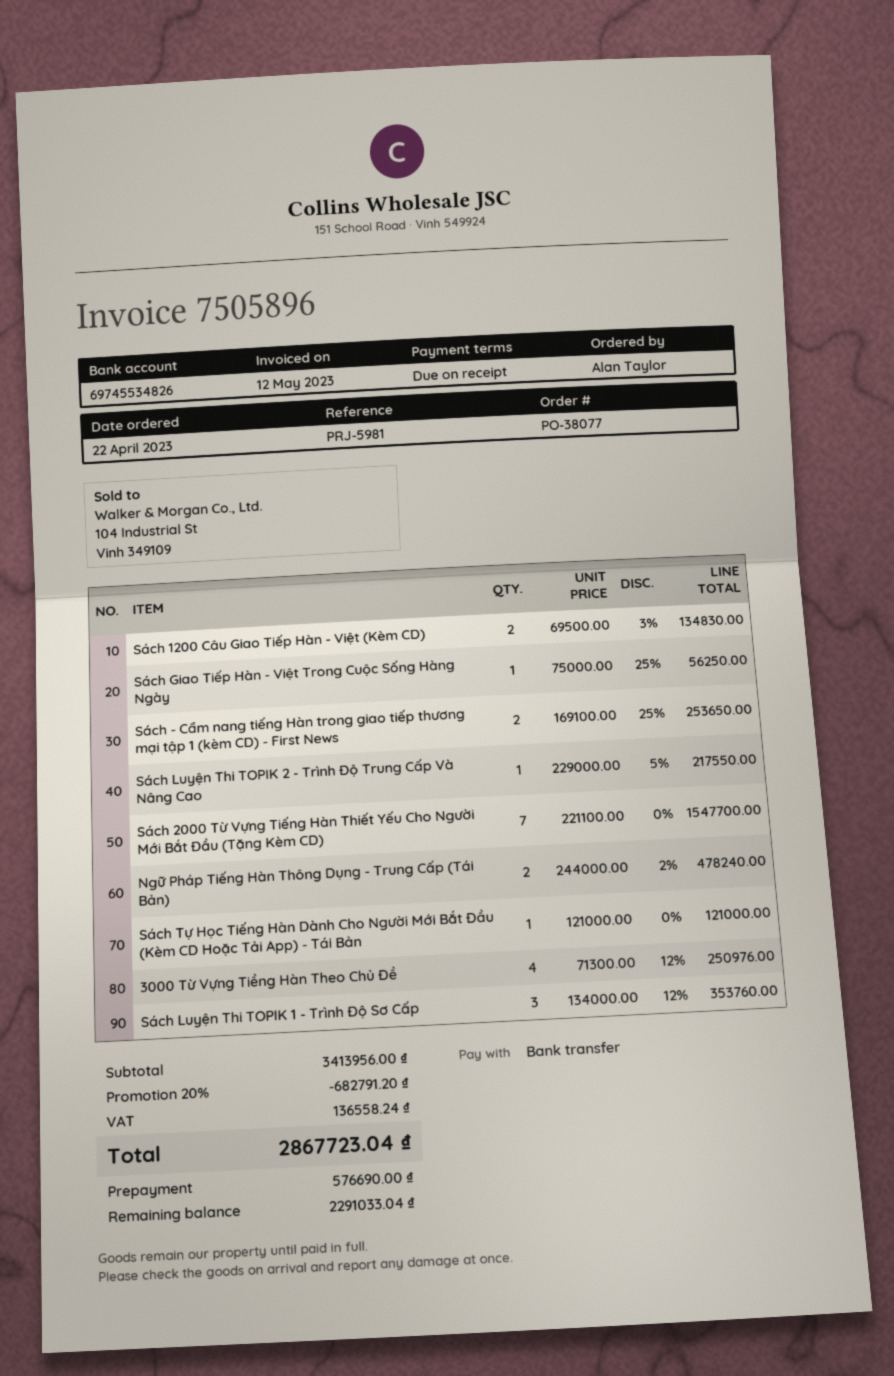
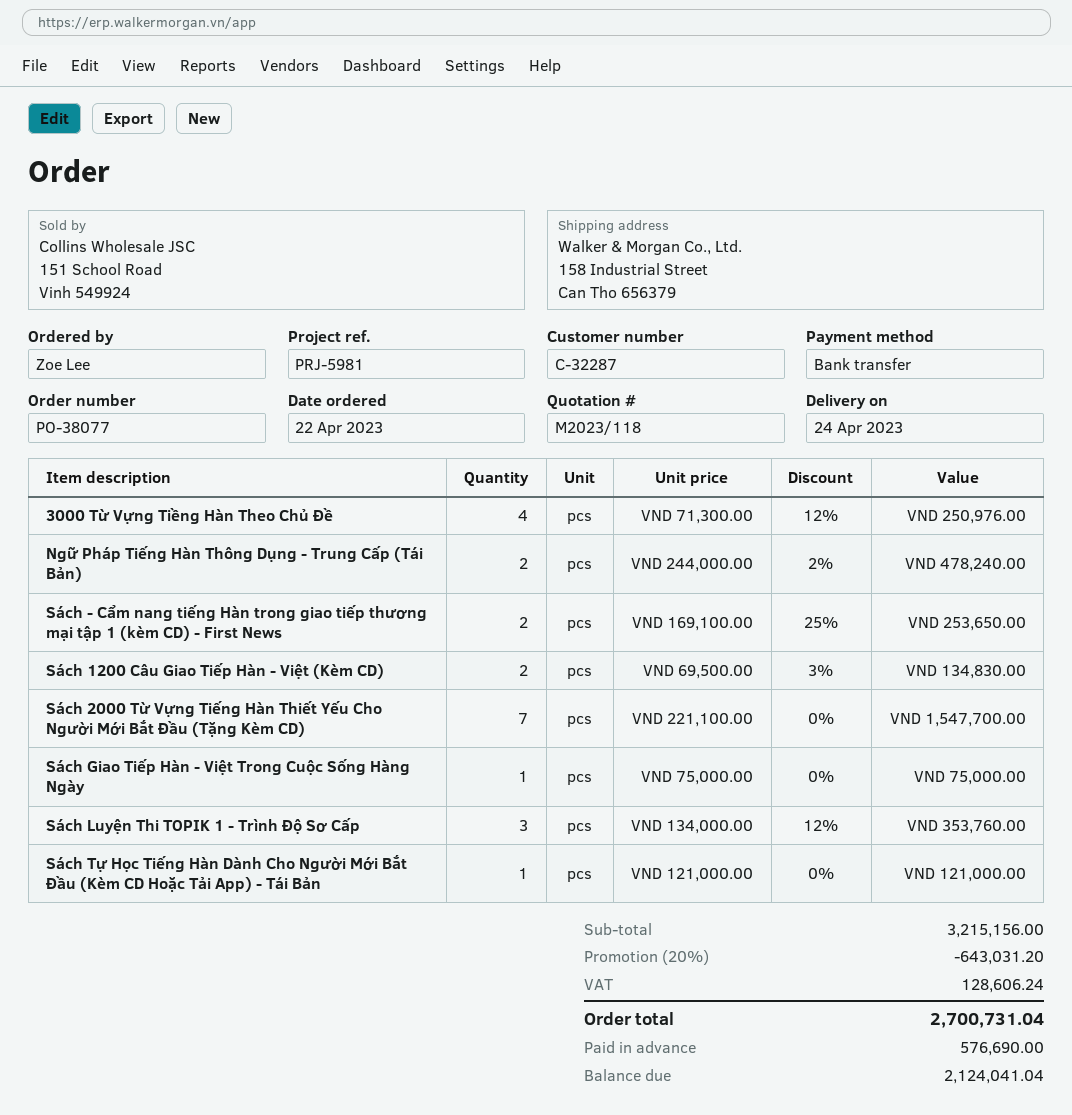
ordered by: Alan Taylor -> Zoe Lee
Sách Giao Tiếp Hàn - Việt Trong Cuộc Sống Hàng Ngày: 1 x 75000.00 - 25% = 56250.00 -> 1 x 75000.00 = 75000.00
Sách Luyện Thi TOPIK 2 - Trình Độ Trung Cấp Và Nâng Cao: 1 x 229000.00 - 5% = 217550.00 -> none
subtotal: 3413956.00 -> 3215156.00
discount: 20% = 682791.20 -> 20% = 643031.20
tax: 136558.24 -> 128606.24
total: 2867723.04 -> 2700731.04
balance: 2291033.04 -> 2124041.04

